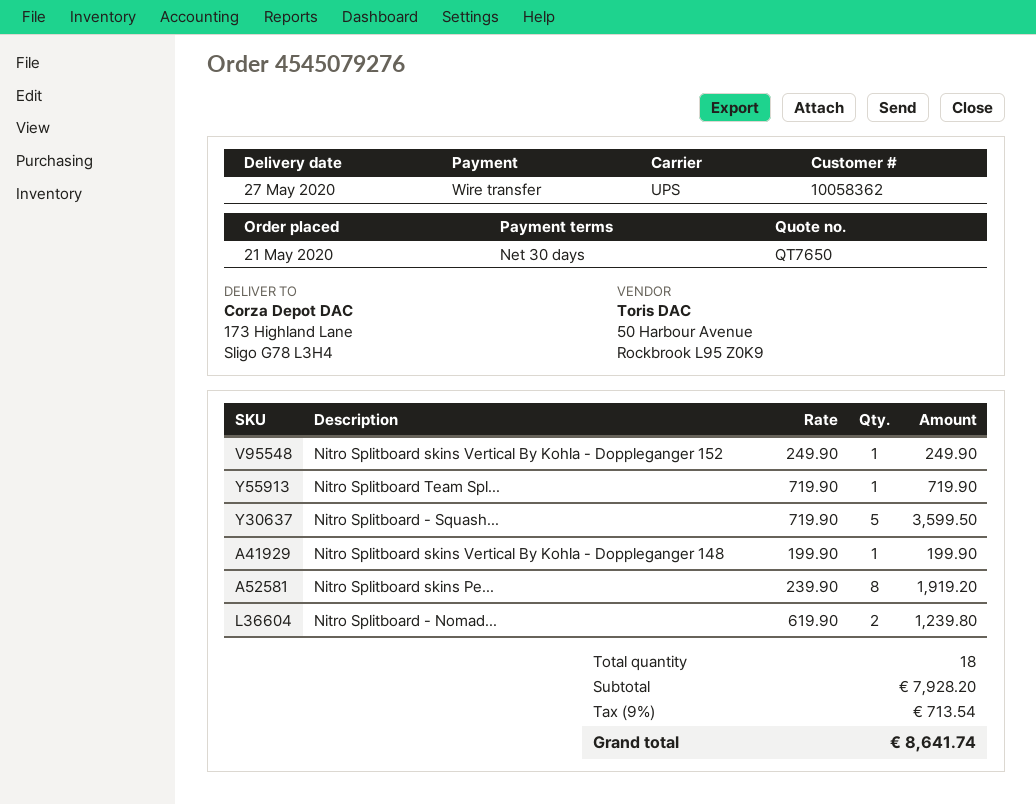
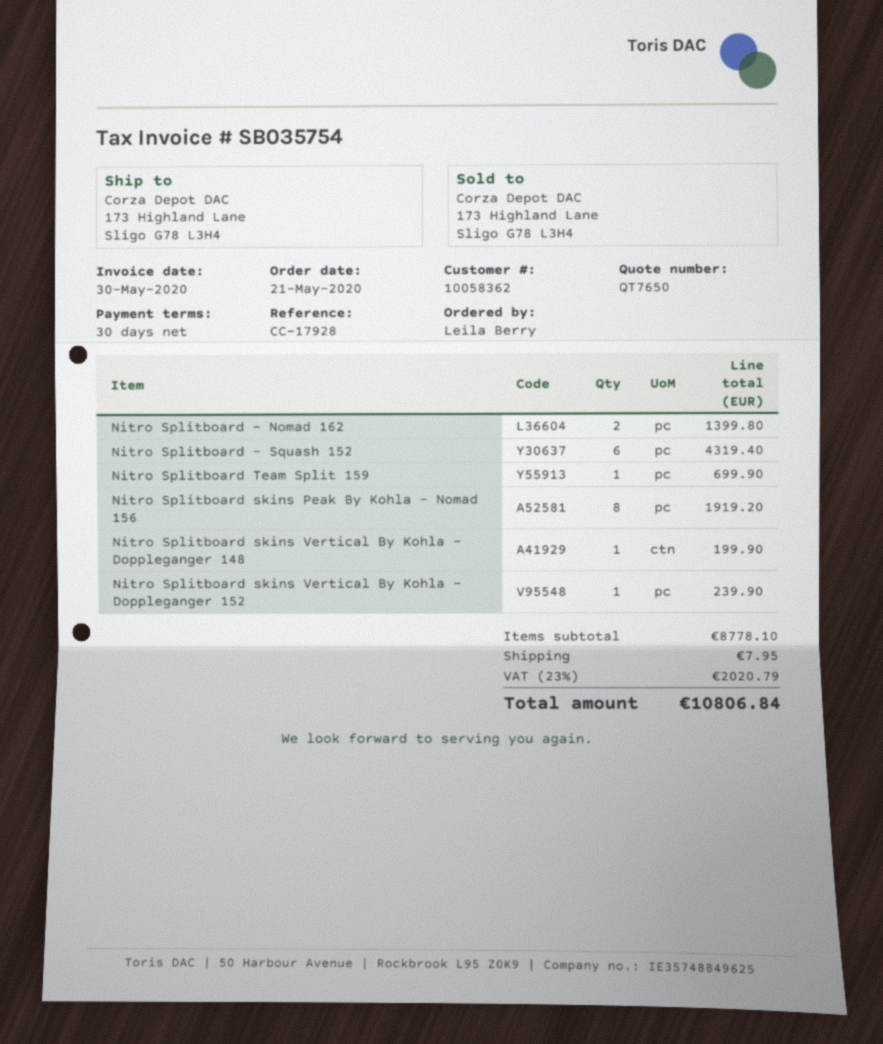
Nitro Splitboard skins Vertical By Kohla - Doppleganger 152: 1 for 249.90 -> 1 for 239.90
Nitro Splitboard Team Spl...: 1 for 719.90 -> 1 for 699.90
Nitro Splitboard - Squash...: 5 for 3599.50 -> 6 for 4319.40
Nitro Splitboard - Nomad...: 2 for 1239.80 -> 2 for 1399.80
subtotal: 7928.20 -> 8778.10
shipping: none -> 7.95
tax: 9% = 713.54 -> 23% = 2020.79
total: 8641.74 -> 10806.84

